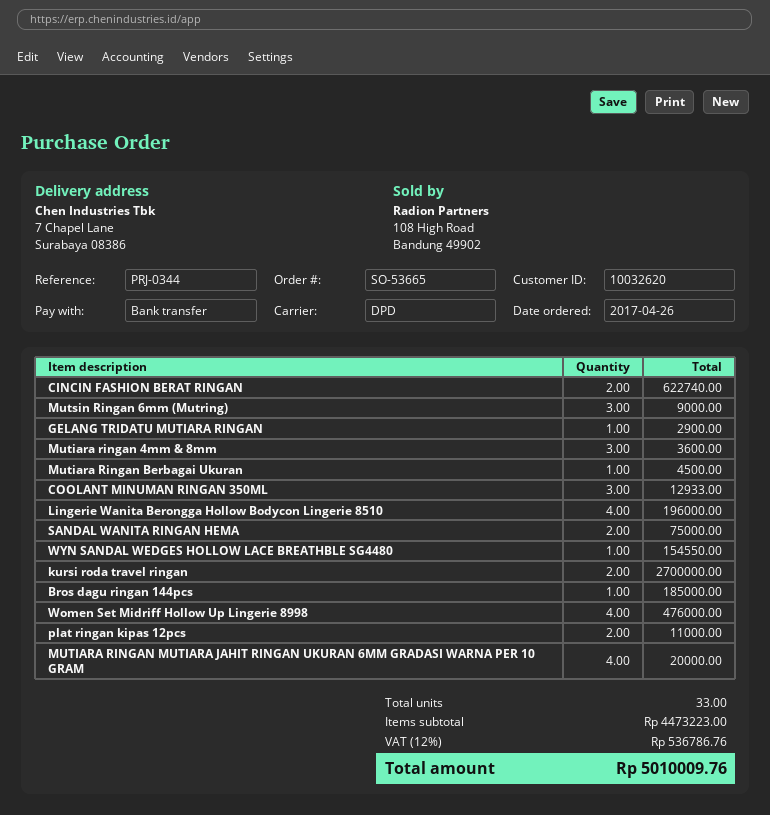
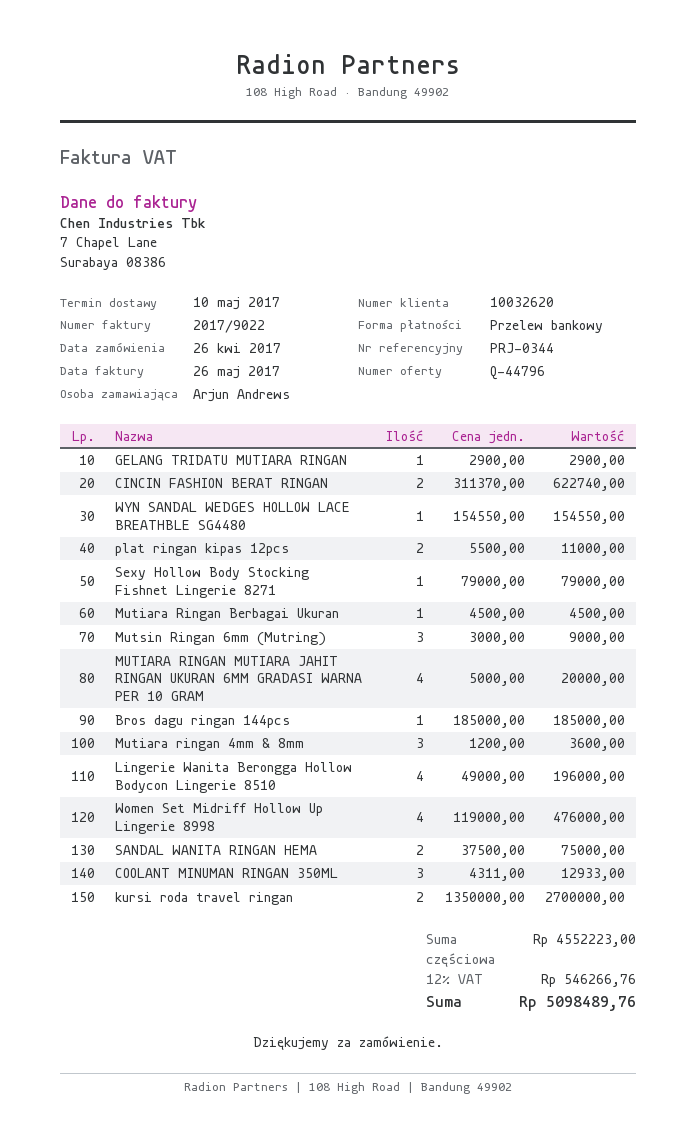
Sexy Hollow Body Stocking Fishnet Lingerie 8271: none -> 1 for 79000.00
subtotal: 4473223.00 -> 4552223.00
tax: 12% = 536786.76 -> 12% = 546266.76
total: 5010009.76 -> 5098489.76

